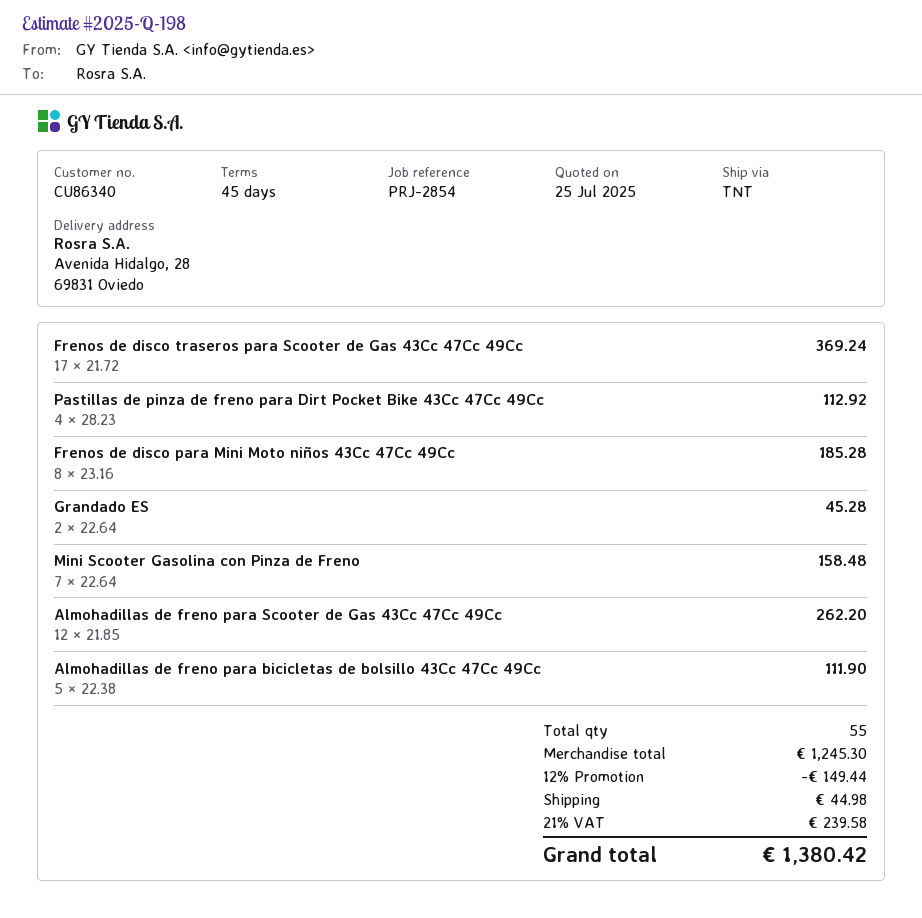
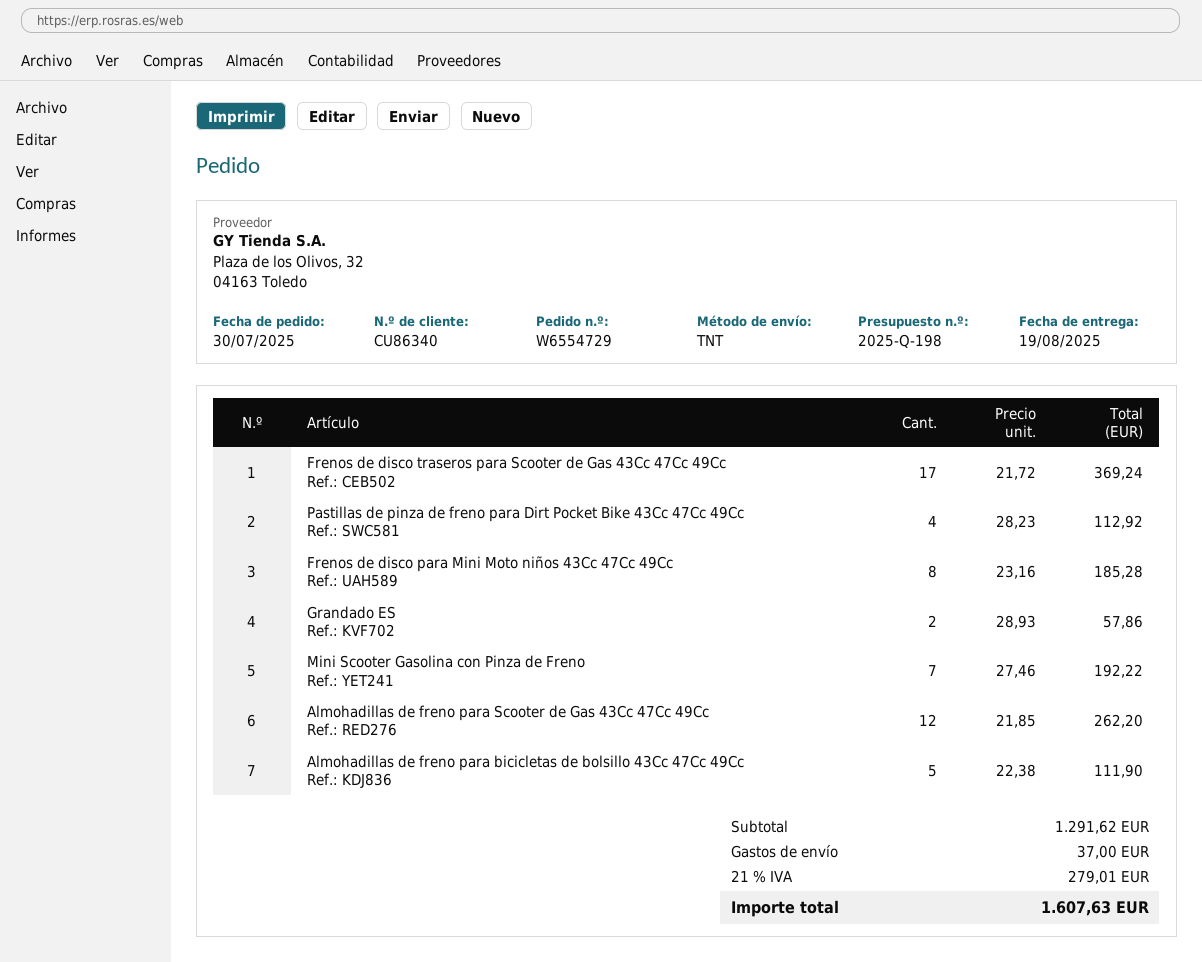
Grandado ES: 2 x 22.64 = 45.28 -> 2 x 28.93 = 57.86
Mini Scooter Gasolina con Pinza de Freno: 7 x 22.64 = 158.48 -> 7 x 27.46 = 192.22
subtotal: 1245.30 -> 1291.62
discount: 12% = 149.44 -> none
shipping: 44.98 -> 37.00
tax: 21% = 239.58 -> 21% = 279.01
total: 1380.42 -> 1607.63

